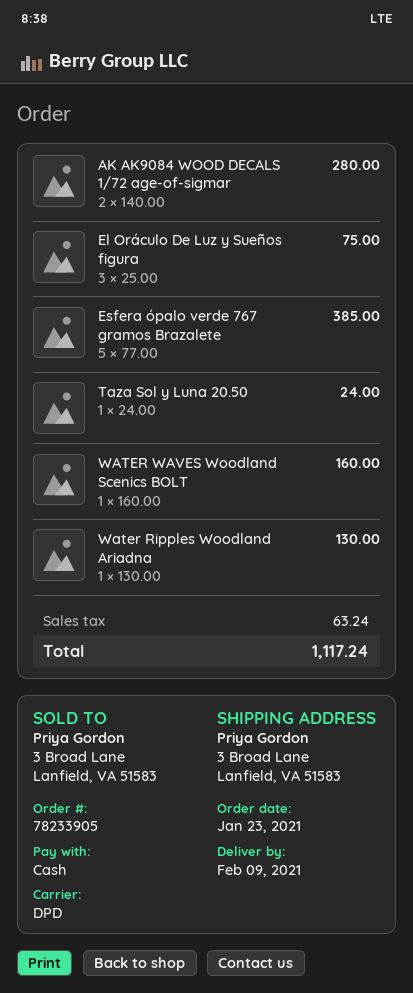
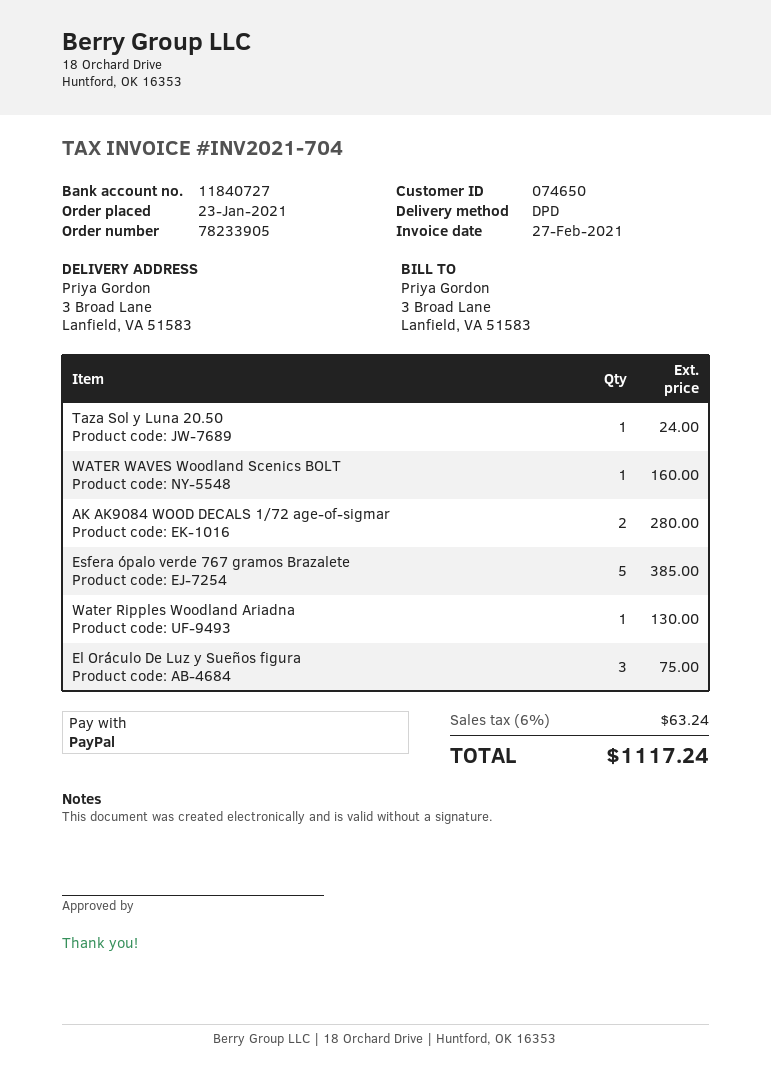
payment method: cash -> PayPal

